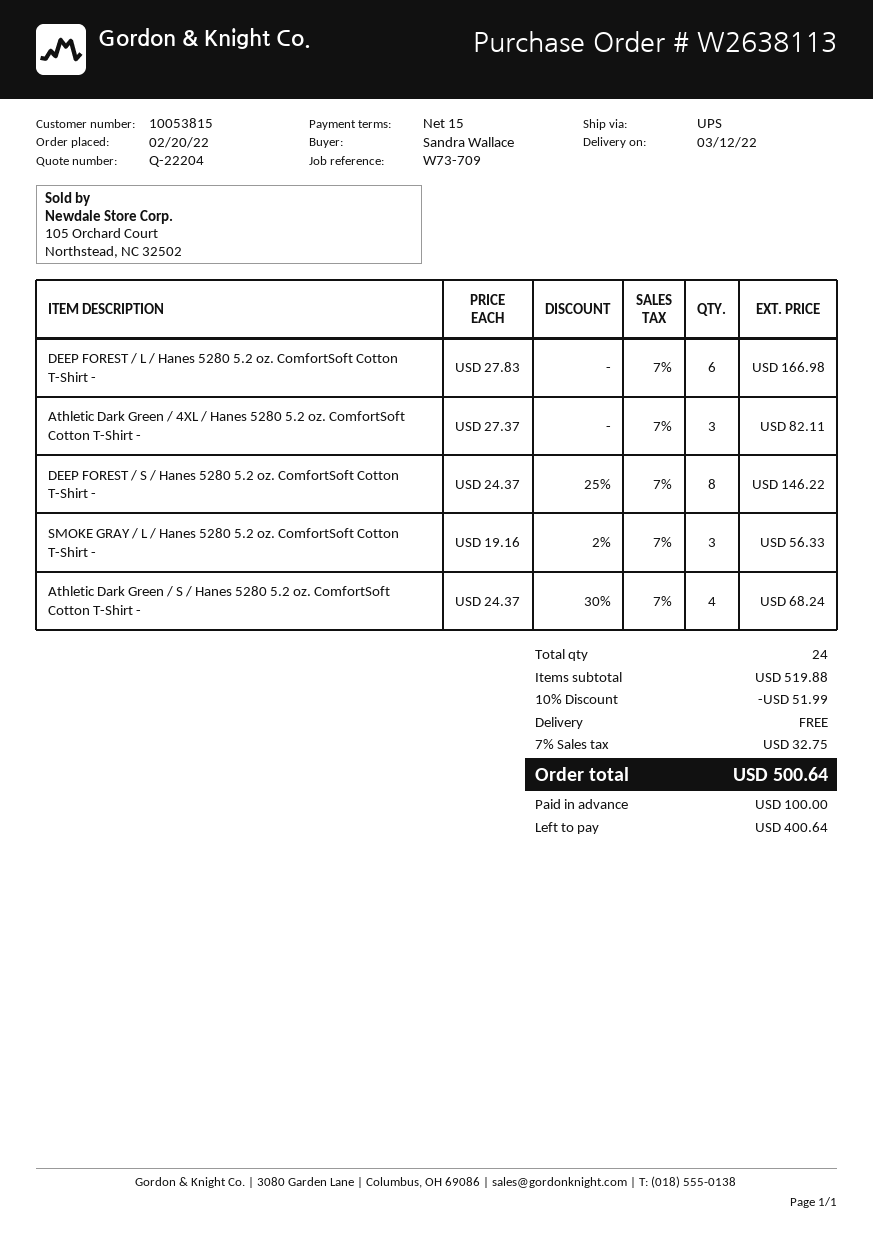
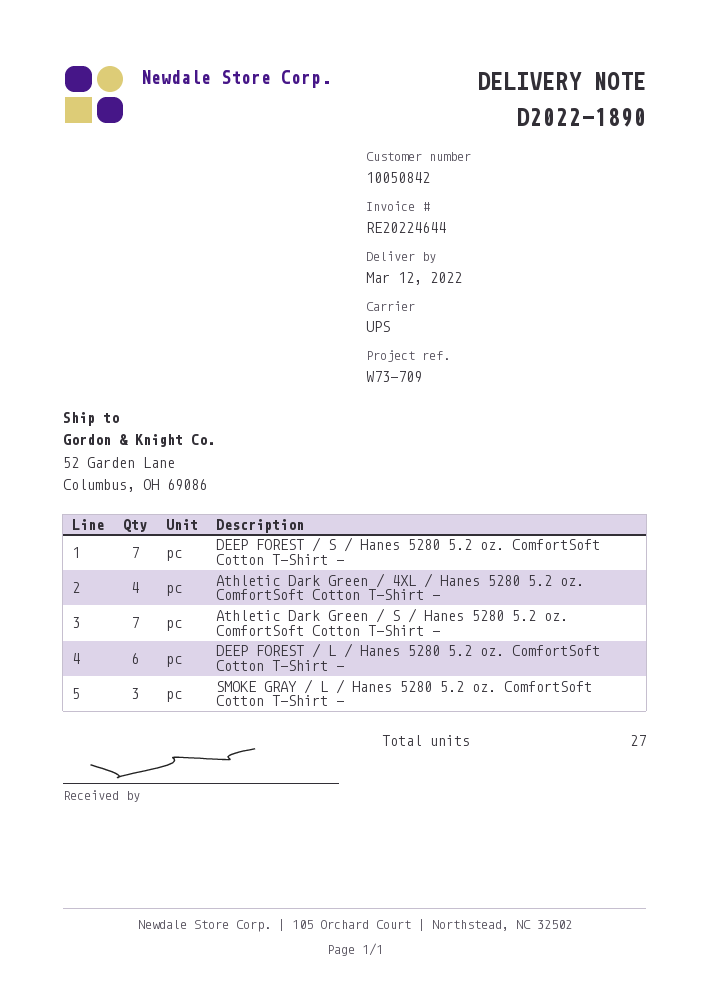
customer number: 10053815 -> 10050842
Athletic Dark Green / 4XL / Hanes 5280 5.2 oz. ComfortSoft Cotton T-Shirt -: 3 -> 4
DEEP FOREST / S / Hanes 5280 5.2 oz. ComfortSoft Cotton T-Shirt -: 8 -> 7
Athletic Dark Green / S / Hanes 5280 5.2 oz. ComfortSoft Cotton T-Shirt -: 4 -> 7
total quantity: 24 -> 27

